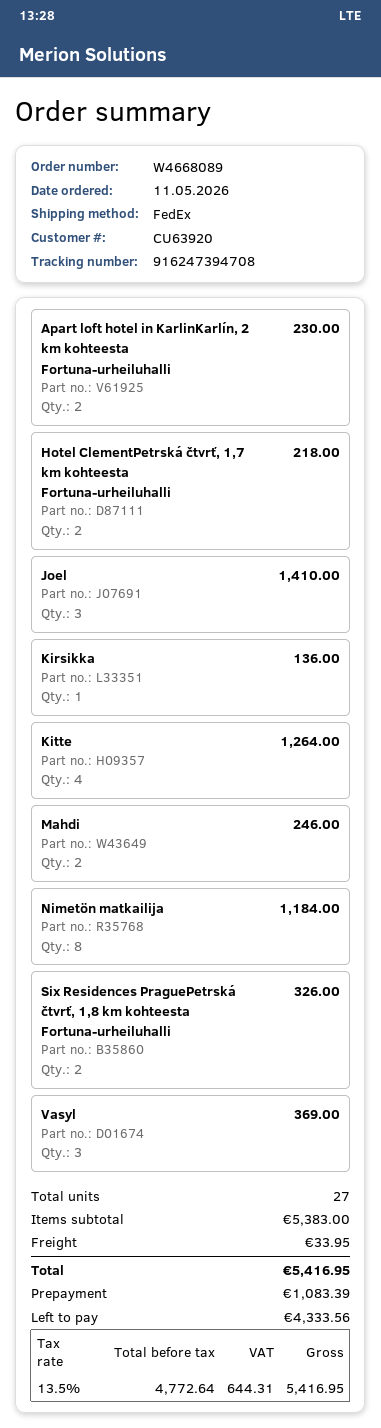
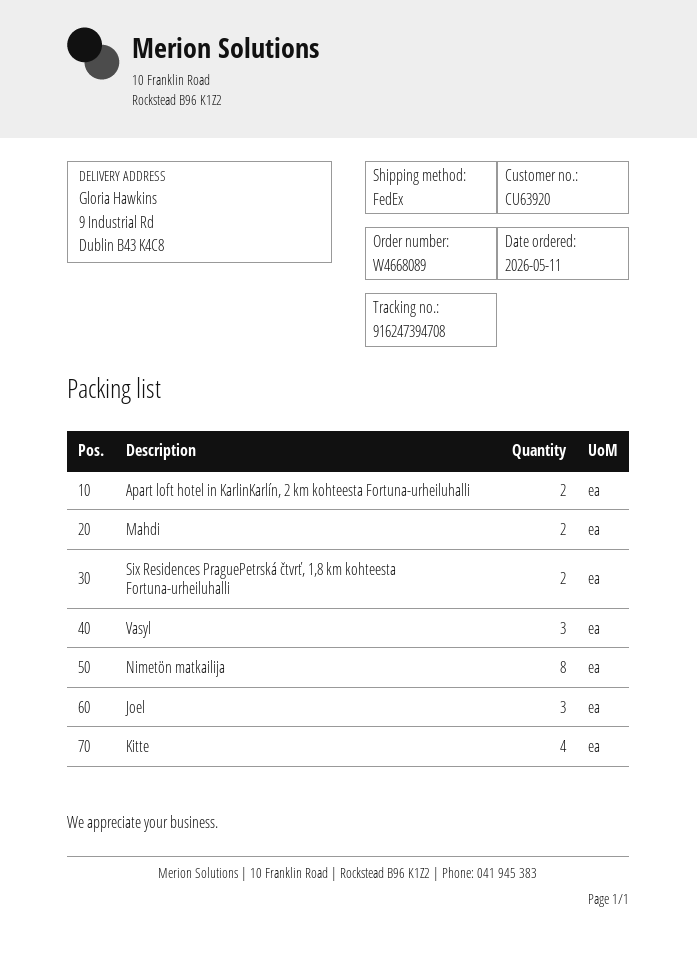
Hotel ClementPetrská čtvrť, 1,7 km kohteesta Fortuna-urheiluhalli: 2 -> none
Kirsikka: 1 -> none

